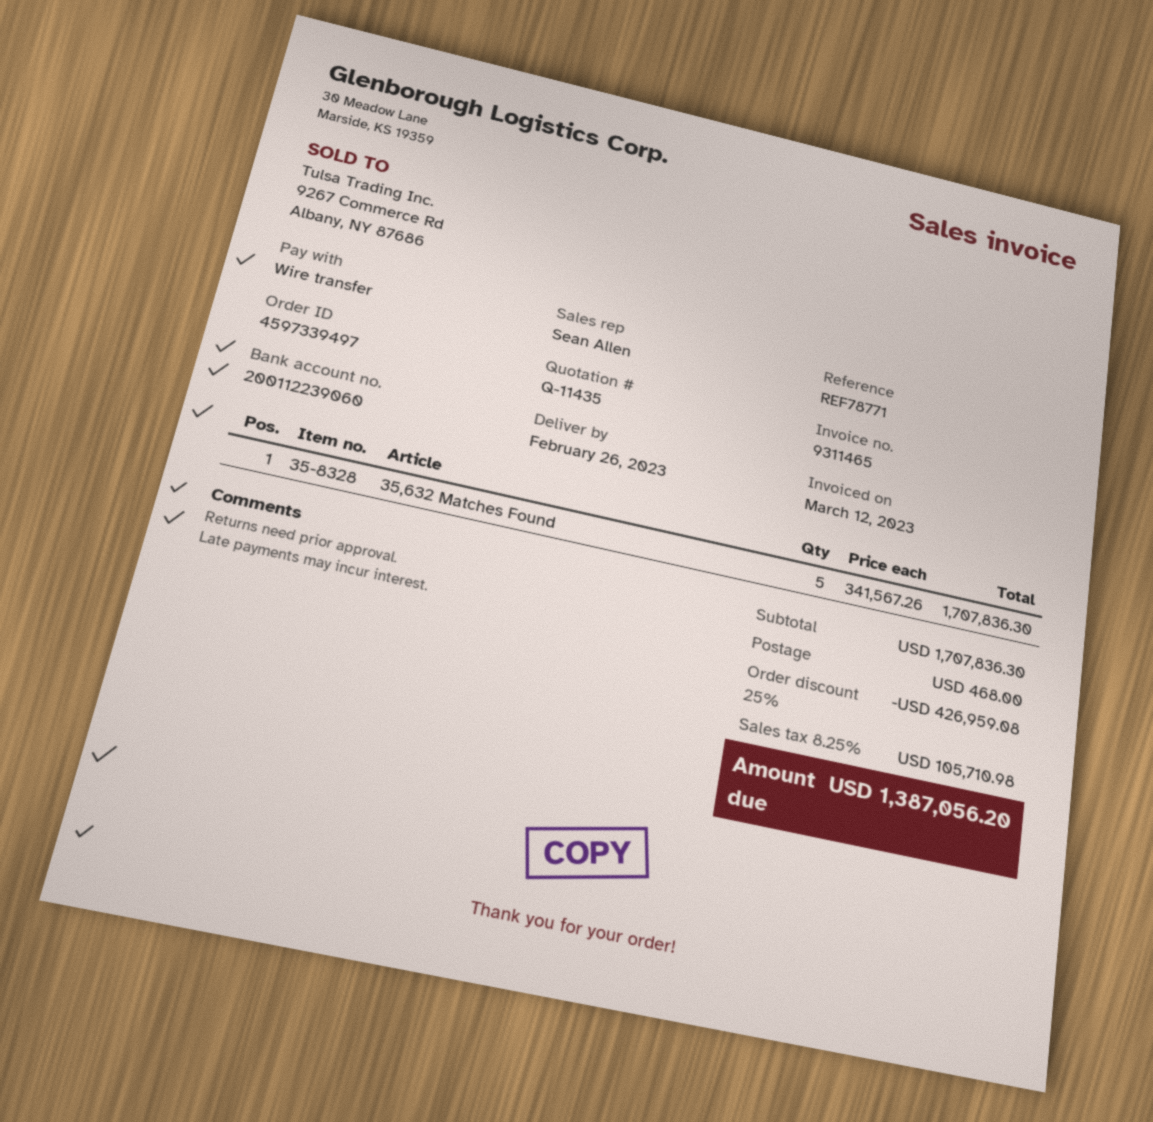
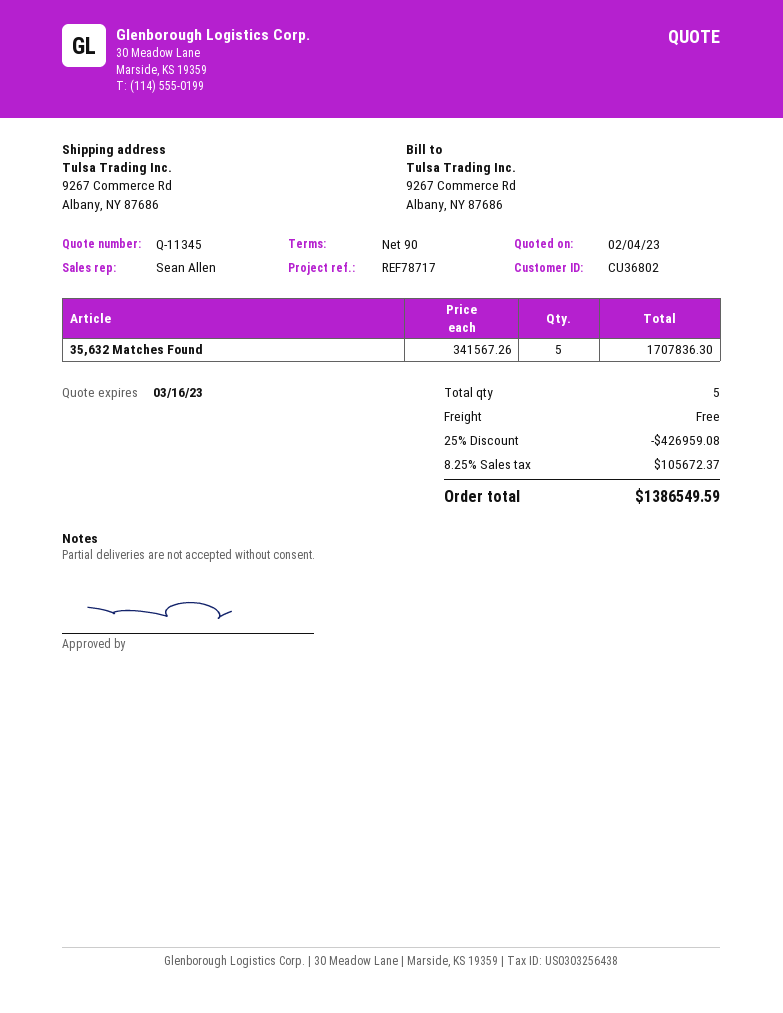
quote number: Q-11435 -> Q-11345
reference: REF78771 -> REF78717
shipping: 468.00 -> 0.00
tax: 8.25% = 105710.98 -> 8.25% = 105672.37
total: 1387056.20 -> 1386549.59

